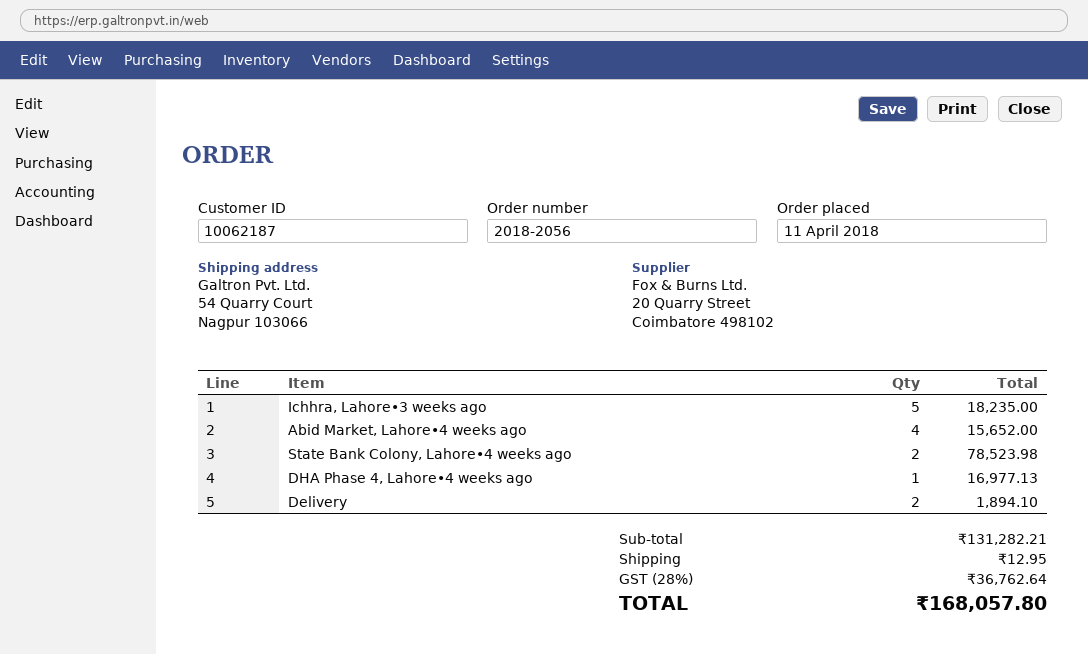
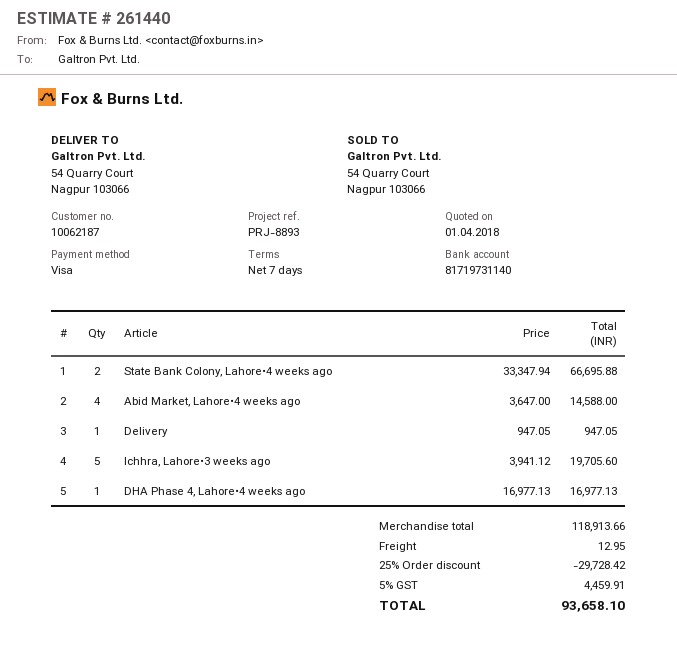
Ichhra, Lahore•3 weeks ago: 5 for 18235.00 -> 5 for 19705.60
Abid Market, Lahore•4 weeks ago: 4 for 15652.00 -> 4 for 14588.00
State Bank Colony, Lahore•4 weeks ago: 2 for 78523.98 -> 2 for 66695.88
Delivery: 2 for 1894.10 -> 1 for 947.05
subtotal: 131282.21 -> 118913.66
discount: none -> 25% = 29728.42
tax: 28% = 36762.64 -> 5% = 4459.91
total: 168057.80 -> 93658.10

